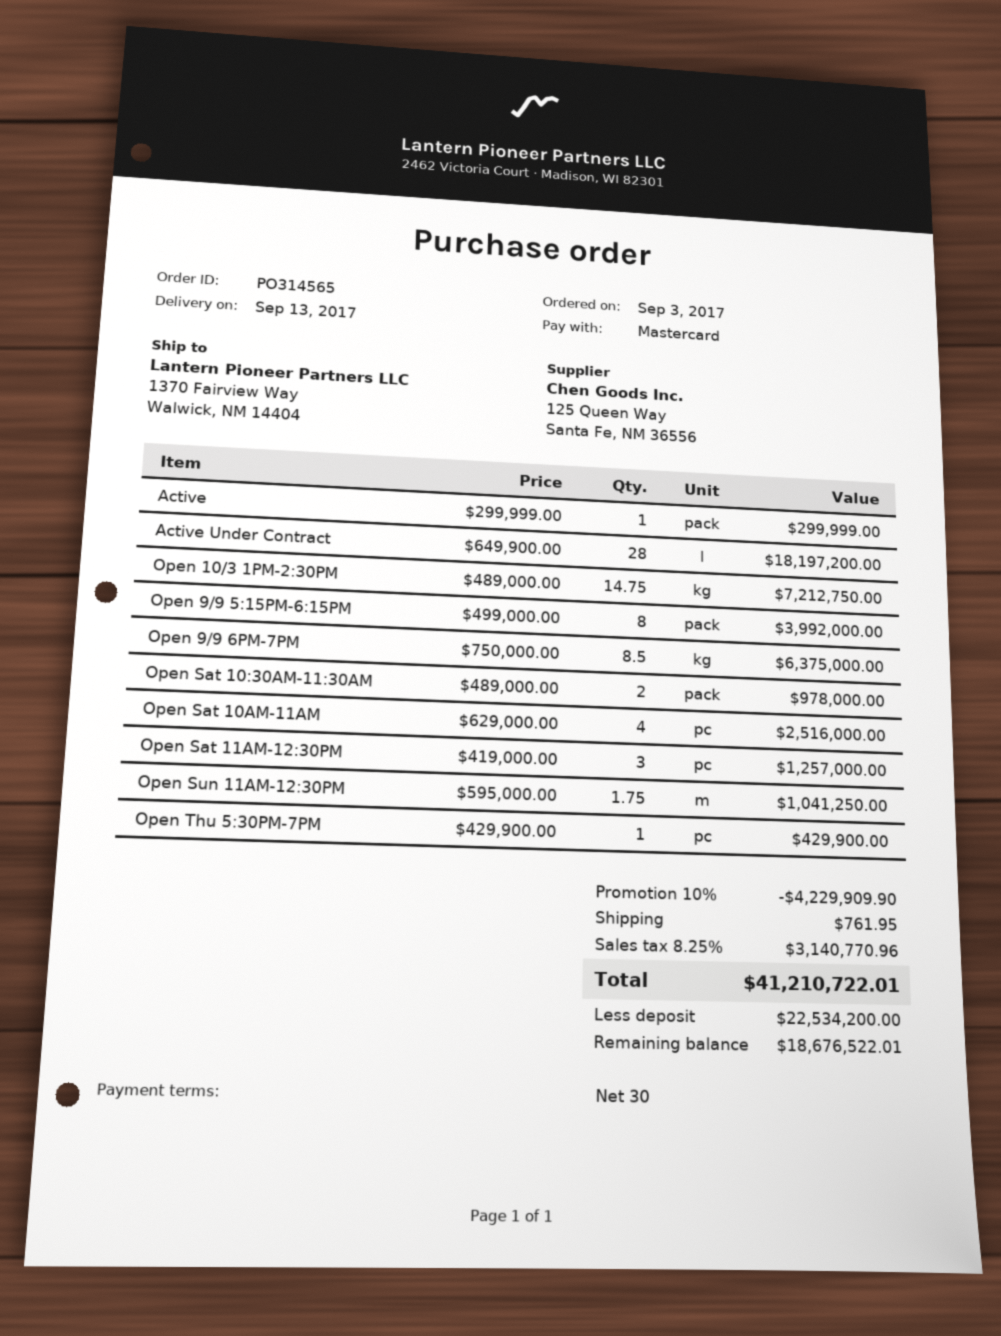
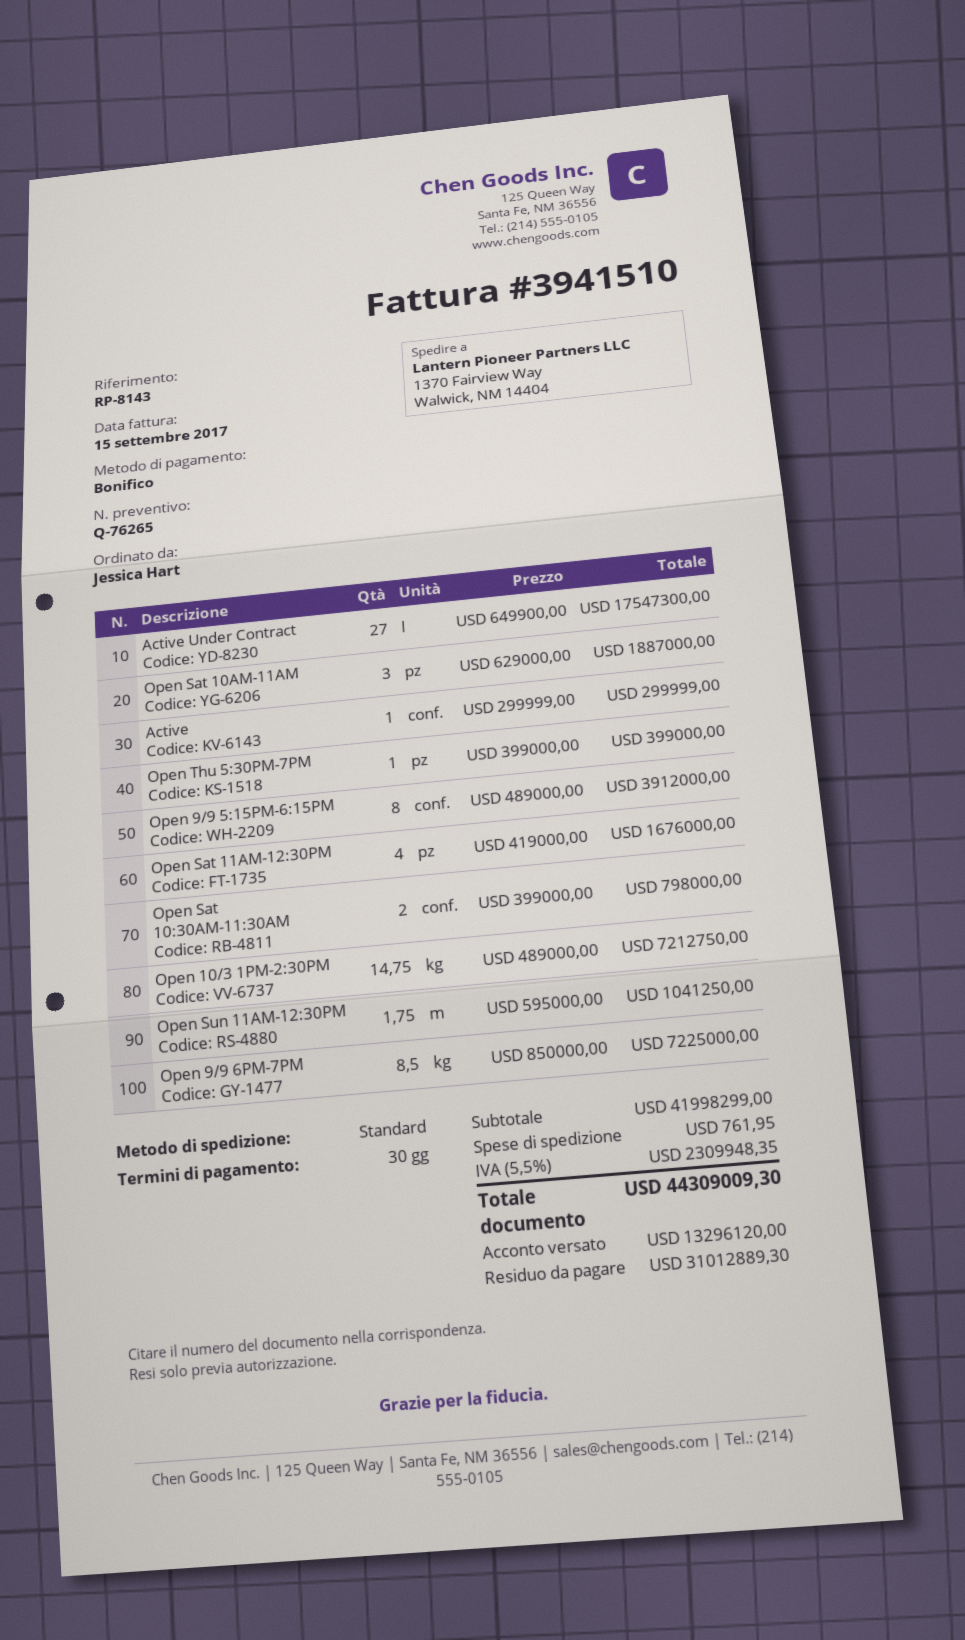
payment method: Mastercard -> bank transfer
Active Under Contract: 28 x 649900.00 = 18197200.00 -> 27 x 649900.00 = 17547300.00
Open 9/9 5:15PM-6:15PM: 8 x 499000.00 = 3992000.00 -> 8 x 489000.00 = 3912000.00
Open 9/9 6PM-7PM: 8.5 x 750000.00 = 6375000.00 -> 8.5 x 850000.00 = 7225000.00
Open Sat 10:30AM-11:30AM: 2 x 489000.00 = 978000.00 -> 2 x 399000.00 = 798000.00
Open Sat 10AM-11AM: 4 x 629000.00 = 2516000.00 -> 3 x 629000.00 = 1887000.00
Open Sat 11AM-12:30PM: 3 x 419000.00 = 1257000.00 -> 4 x 419000.00 = 1676000.00
Open Thu 5:30PM-7PM: 1 x 429900.00 = 429900.00 -> 1 x 399000.00 = 399000.00
discount: 10% = 4229909.90 -> none
tax: 8.25% = 3140770.96 -> 5.5% = 2309948.35
total: 41210722.01 -> 44309009.30
deposit: 22534200.00 -> 13296120.00
balance: 18676522.01 -> 31012889.30

